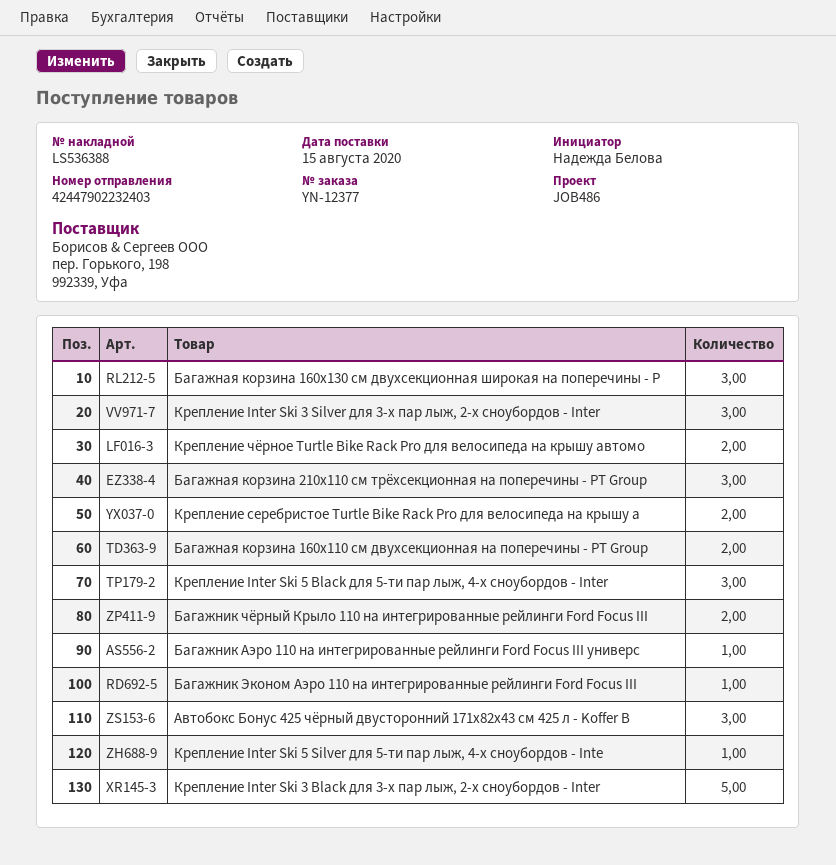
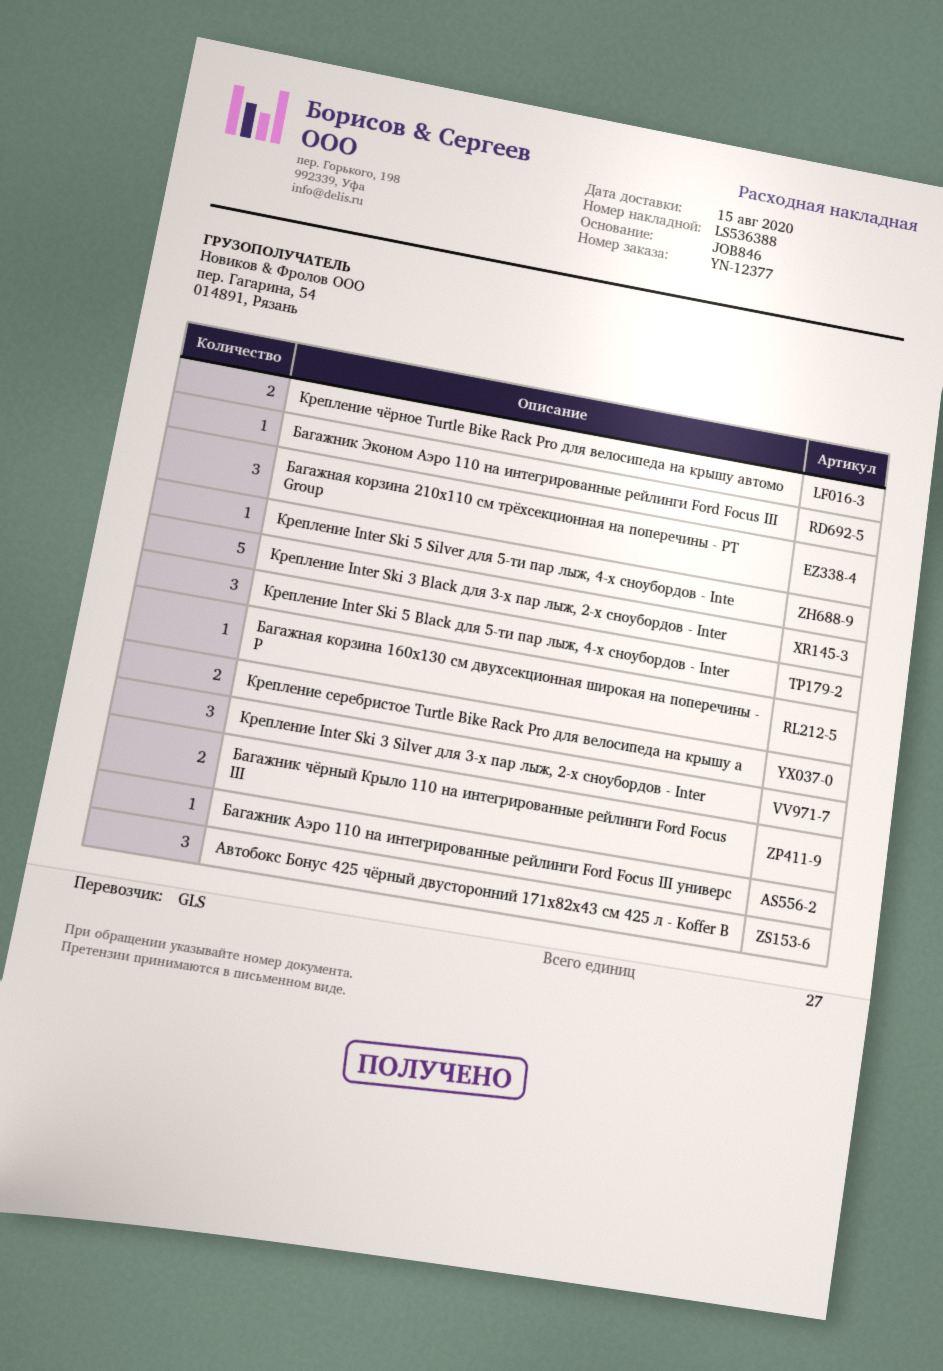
reference: JOB486 -> JOB846
Багажная корзина 160x130 см двухсекционная широкая на поперечины - P: 3 -> 1
Багажная корзина 160x110 см двухсекционная на поперечины - PT Group: 2 -> none

